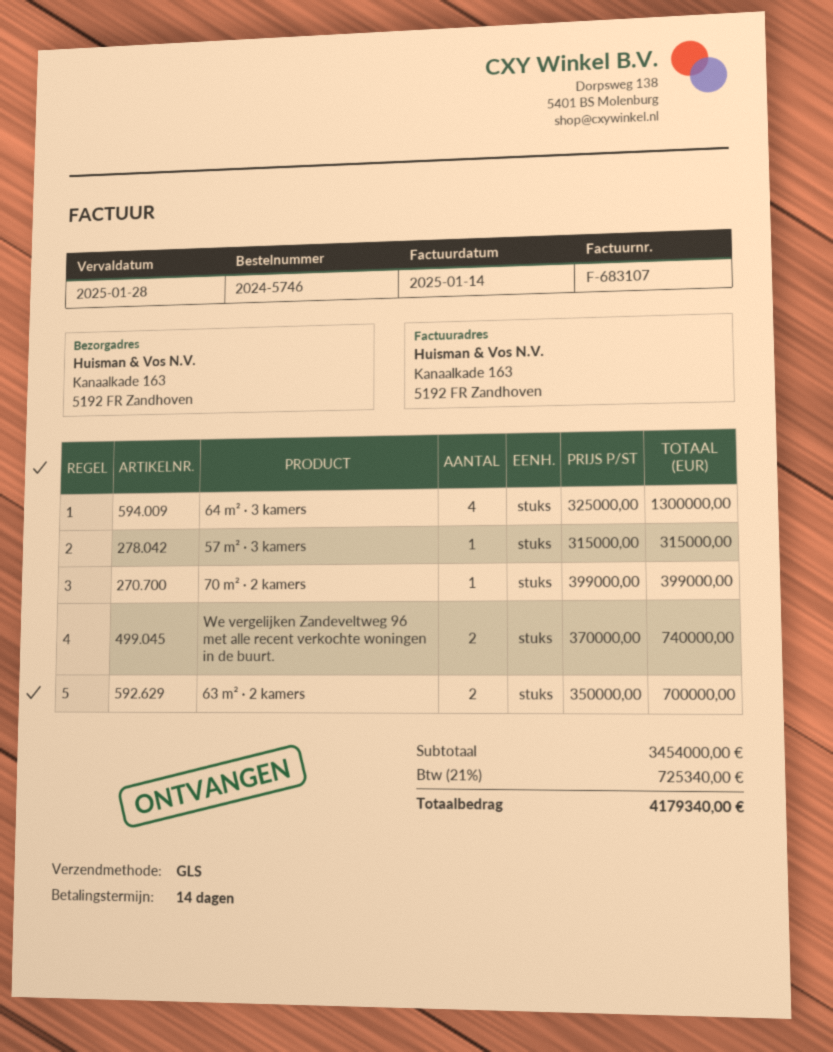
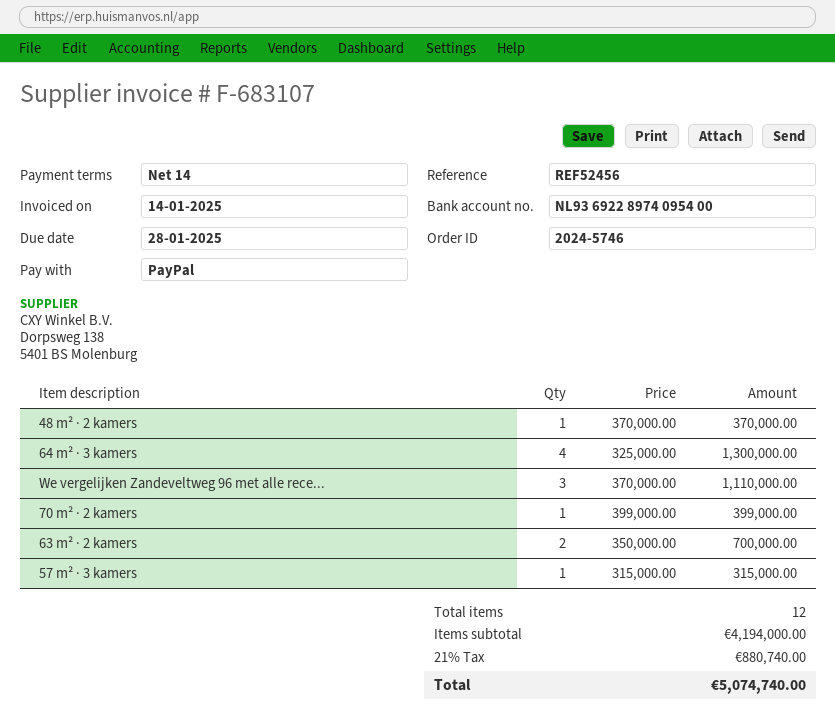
We vergelijken Zandeveltweg 96 met alle recent verkochte woningen in de buurt.: 2 x 370000.00 = 740000.00 -> 3 x 370000.00 = 1110000.00
48 m² · 2 kamers: none -> 1 x 370000.00 = 370000.00
subtotal: 3454000.00 -> 4194000.00
tax: 21% = 725340.00 -> 21% = 880740.00
total: 4179340.00 -> 5074740.00

